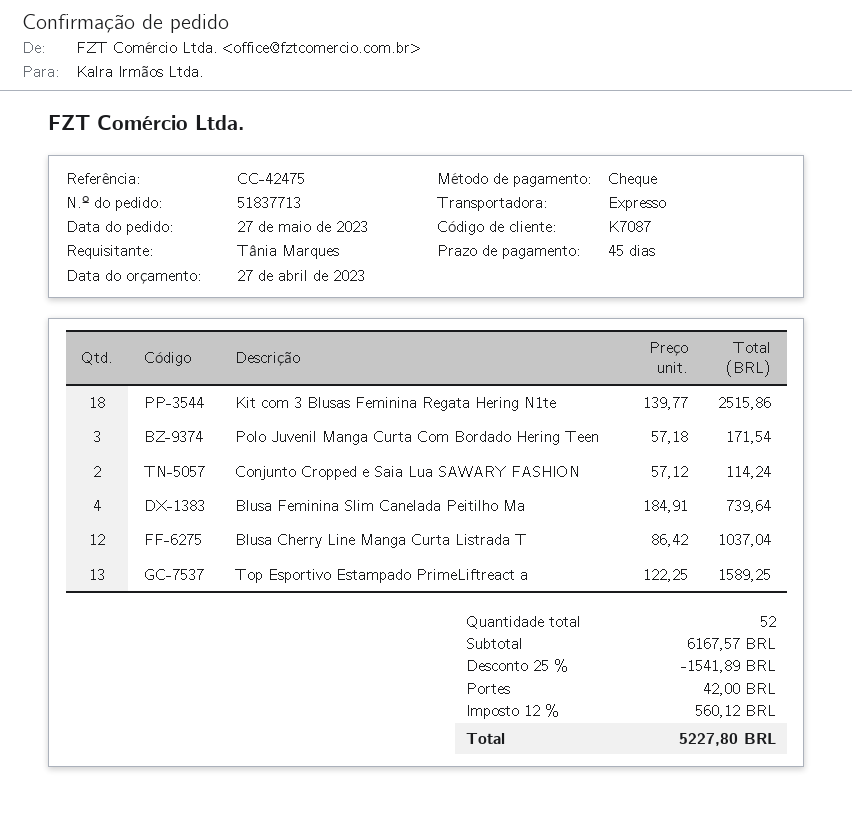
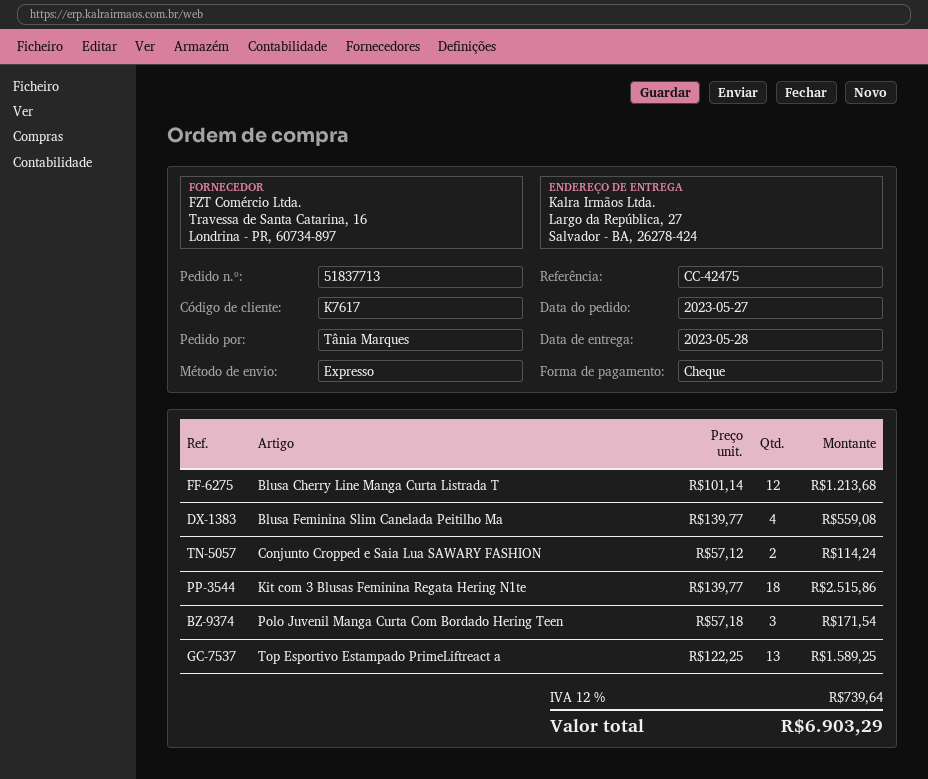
customer number: K7087 -> K7617
Blusa Feminina Slim Canelada Peitilho Ma: 4 x 184.91 = 739.64 -> 4 x 139.77 = 559.08
Blusa Cherry Line Manga Curta Listrada T: 12 x 86.42 = 1037.04 -> 12 x 101.14 = 1213.68
discount: 25% = 1541.89 -> none
shipping: 42.00 -> none
tax: 12% = 560.12 -> 12% = 739.64
total: 5227.80 -> 6903.29

